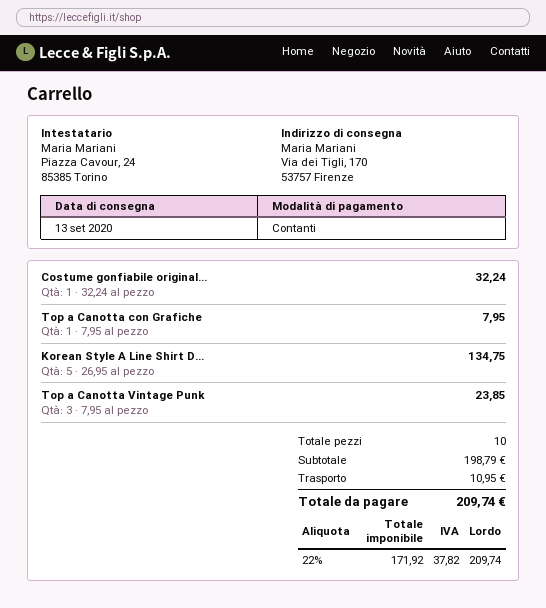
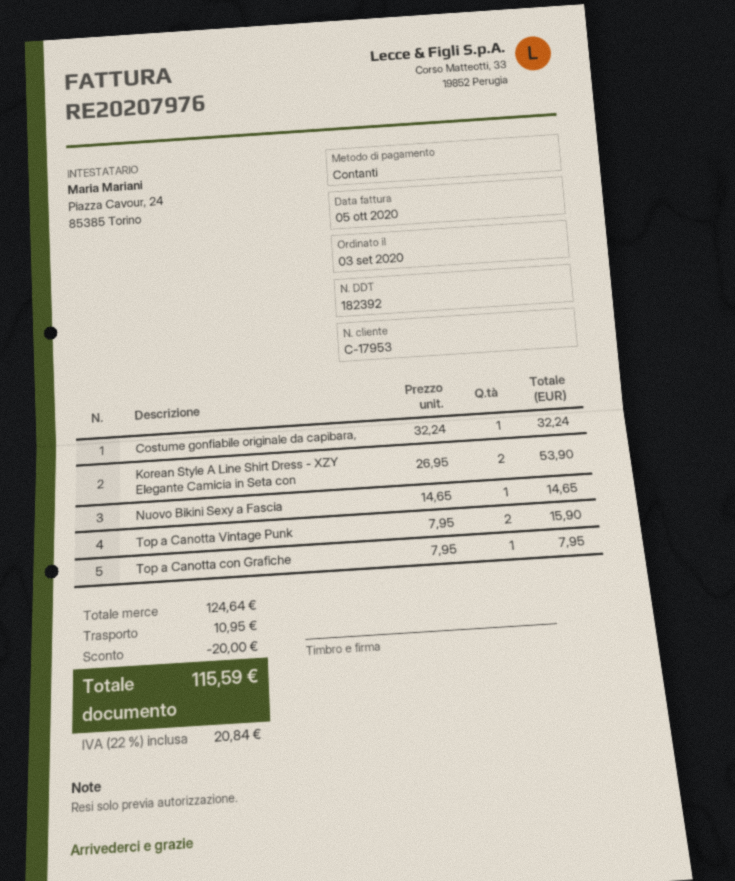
Korean Style A Line Shirt D...: 5 x 26.95 = 134.75 -> 2 x 26.95 = 53.90
Top a Canotta Vintage Punk: 3 x 7.95 = 23.85 -> 2 x 7.95 = 15.90
Nuovo Bikini Sexy a Fascia: none -> 1 x 14.65 = 14.65
subtotal: 198.79 -> 124.64
discount: none -> 20.00
tax: 22% = 37.82 -> 22% = 20.84
total: 209.74 -> 115.59

